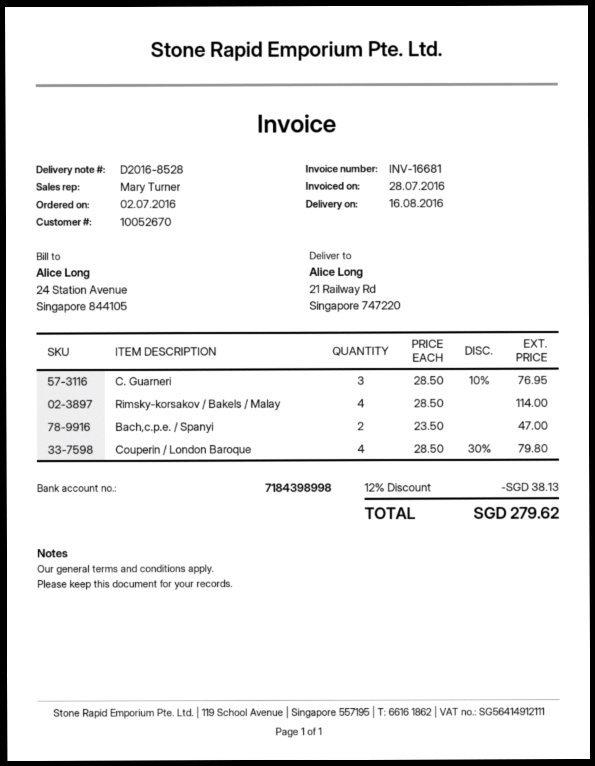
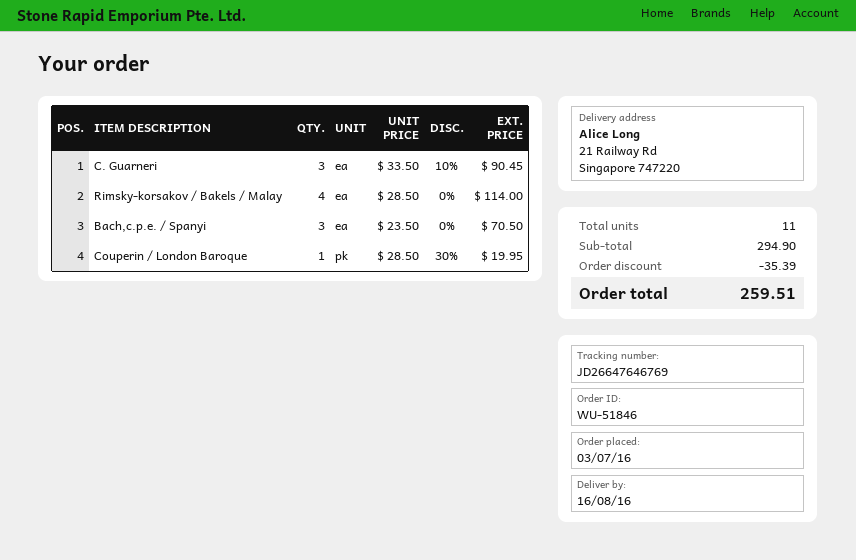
order date: 2016-07-02 -> 2016-07-03
C. Guarneri: 3 x 28.50 - 10% = 76.95 -> 3 x 33.50 - 10% = 90.45
Bach,c.p.e. / Spanyi: 2 x 23.50 = 47.00 -> 3 x 23.50 = 70.50
Couperin / London Baroque: 4 x 28.50 - 30% = 79.80 -> 1 x 28.50 - 30% = 19.95
discount: 38.13 -> 35.39
total: 279.62 -> 259.51

